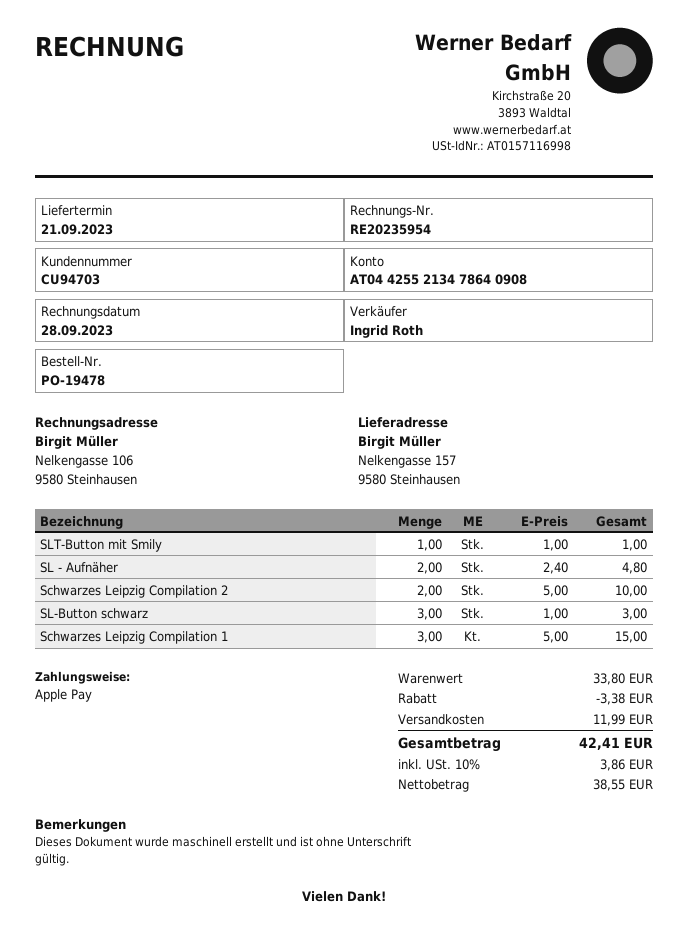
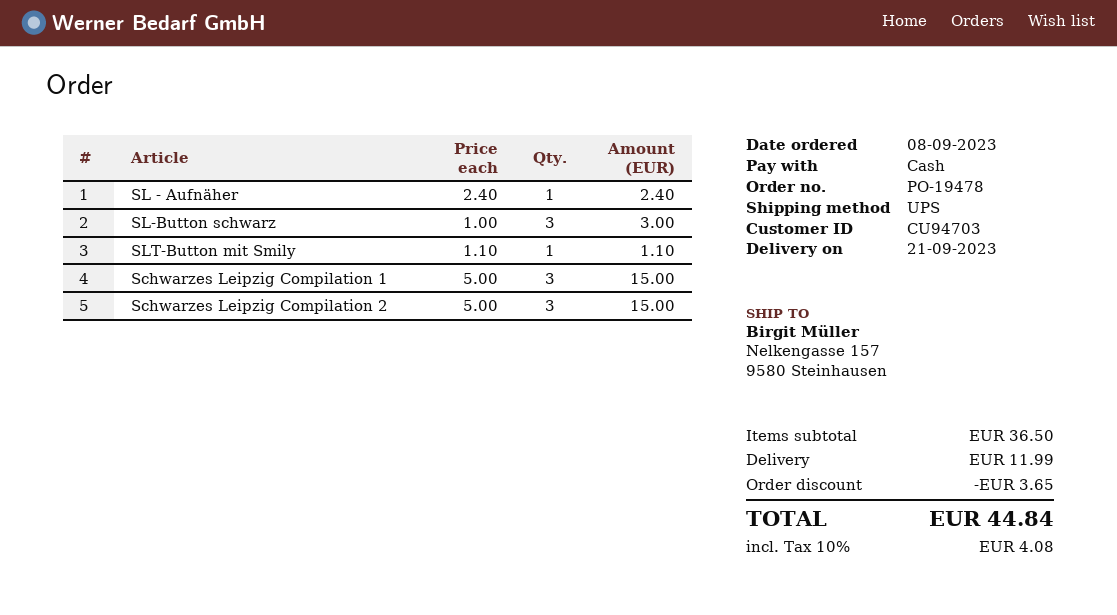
payment method: Apple Pay -> cash
SLT-Button mit Smily: 1 x 1.00 = 1.00 -> 1 x 1.10 = 1.10
SL - Aufnäher: 2 x 2.40 = 4.80 -> 1 x 2.40 = 2.40
Schwarzes Leipzig Compilation 2: 2 x 5.00 = 10.00 -> 3 x 5.00 = 15.00
subtotal: 33.80 -> 36.50
discount: 3.38 -> 3.65
tax: 10% = 3.86 -> 10% = 4.08
total: 42.41 -> 44.84

